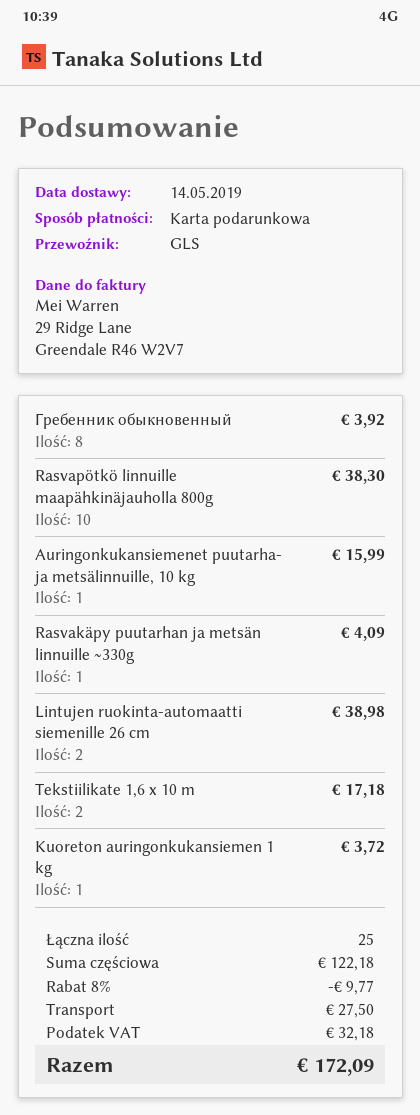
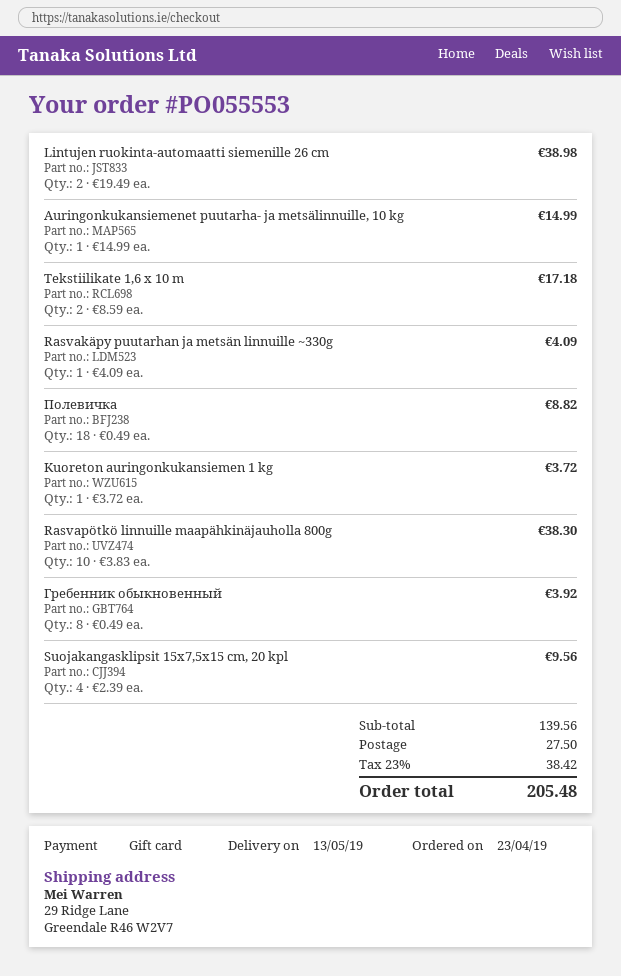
delivery date: 2019-05-14 -> 2019-05-13
Auringonkukansiemenet puutarha- ja metsälinnuille, 10 kg: 1 for 15.99 -> 1 for 14.99
Полевичка: none -> 18 for 8.82
Suojakangasklipsit 15x7,5x15 cm, 20 kpl: none -> 4 for 9.56
subtotal: 122.18 -> 139.56
discount: 8% = 9.77 -> none
tax: 32.18 -> 38.42
total: 172.09 -> 205.48

